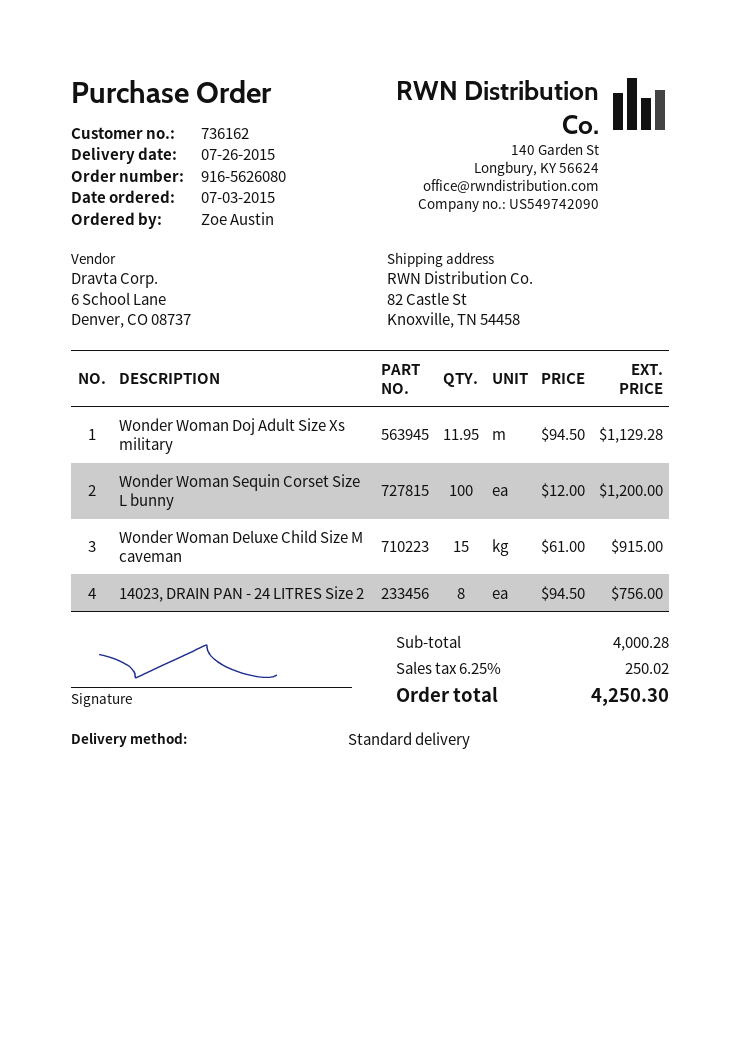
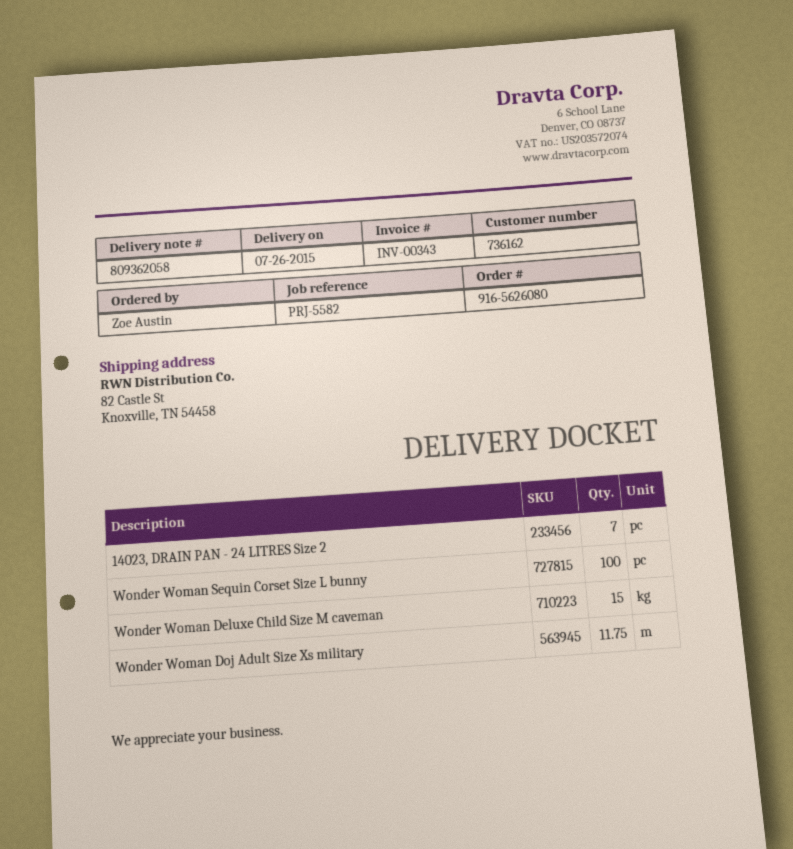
Wonder Woman Doj Adult Size Xs military: 11.95 -> 11.75
14023, DRAIN PAN - 24 LITRES Size 2: 8 -> 7

